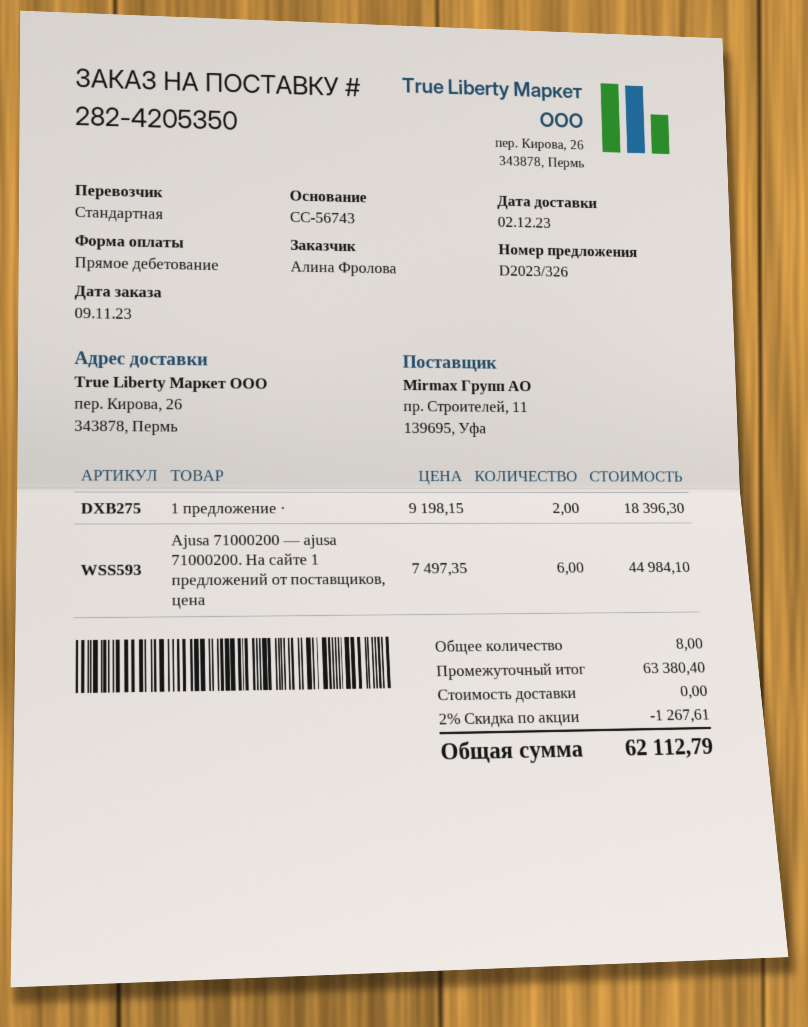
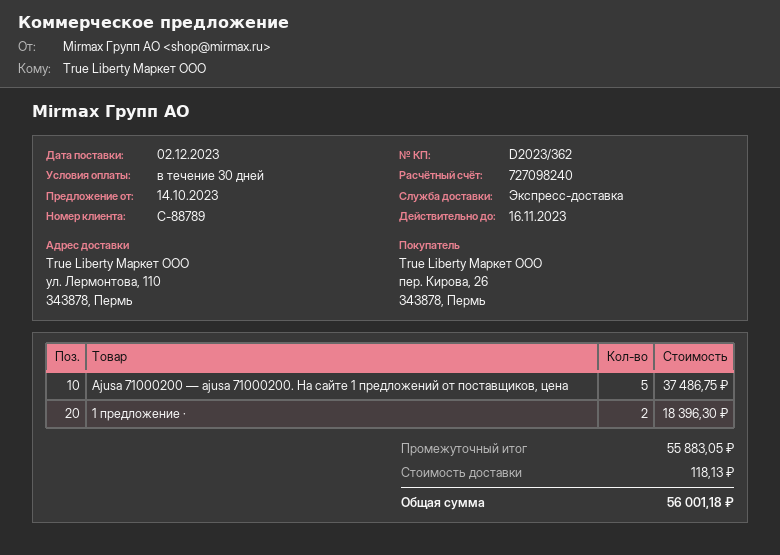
quote number: D2023/326 -> D2023/362
shipping method: standard -> express
ship to: пер. Кирова, 26, 343878, Пермь -> ул. Лермонтова, 110, 343878, Пермь
Ajusa 71000200 — ajusa 71000200. На сайте 1 предложений от поставщиков, цена: 6 for 44984.10 -> 5 for 37486.75
subtotal: 63380.40 -> 55883.05
discount: 2% = 1267.61 -> none
shipping: 0.00 -> 118.13
total: 62112.79 -> 56001.18

